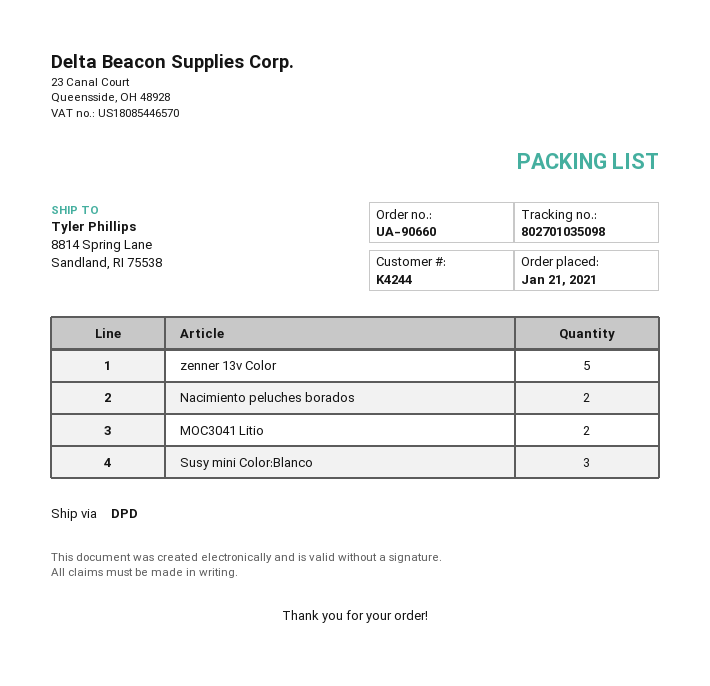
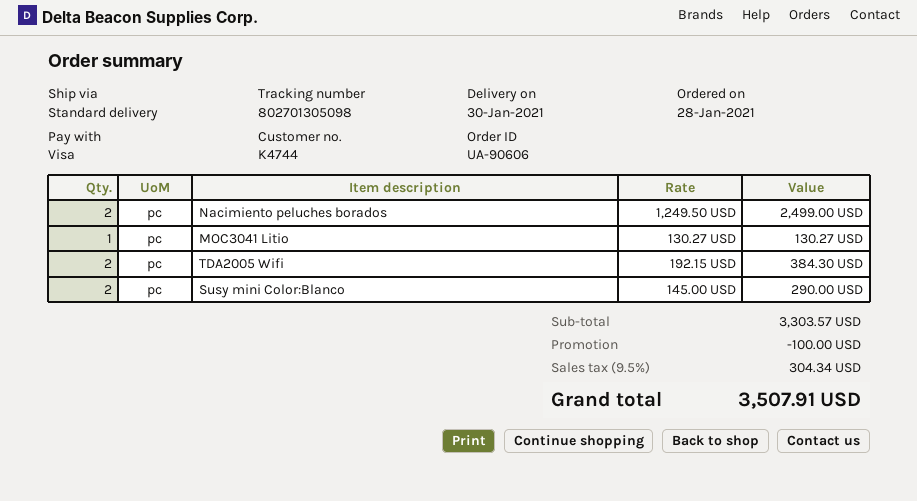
order number: UA-90660 -> UA-90606
order date: 2021-01-21 -> 2021-01-28
customer number: K4244 -> K4744
shipping method: DPD -> standard
tracking number: 802701035098 -> 802701305098
zenner 13v Color: 5 -> none
MOC3041 Litio: 2 -> 1
Susy mini Color:Blanco: 3 -> 2
TDA2005 Wifi: none -> 2

